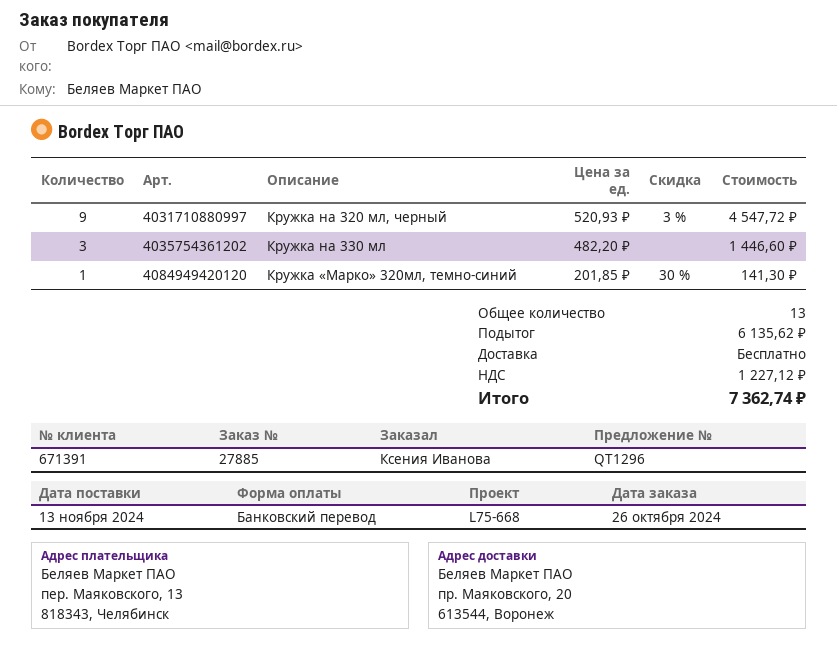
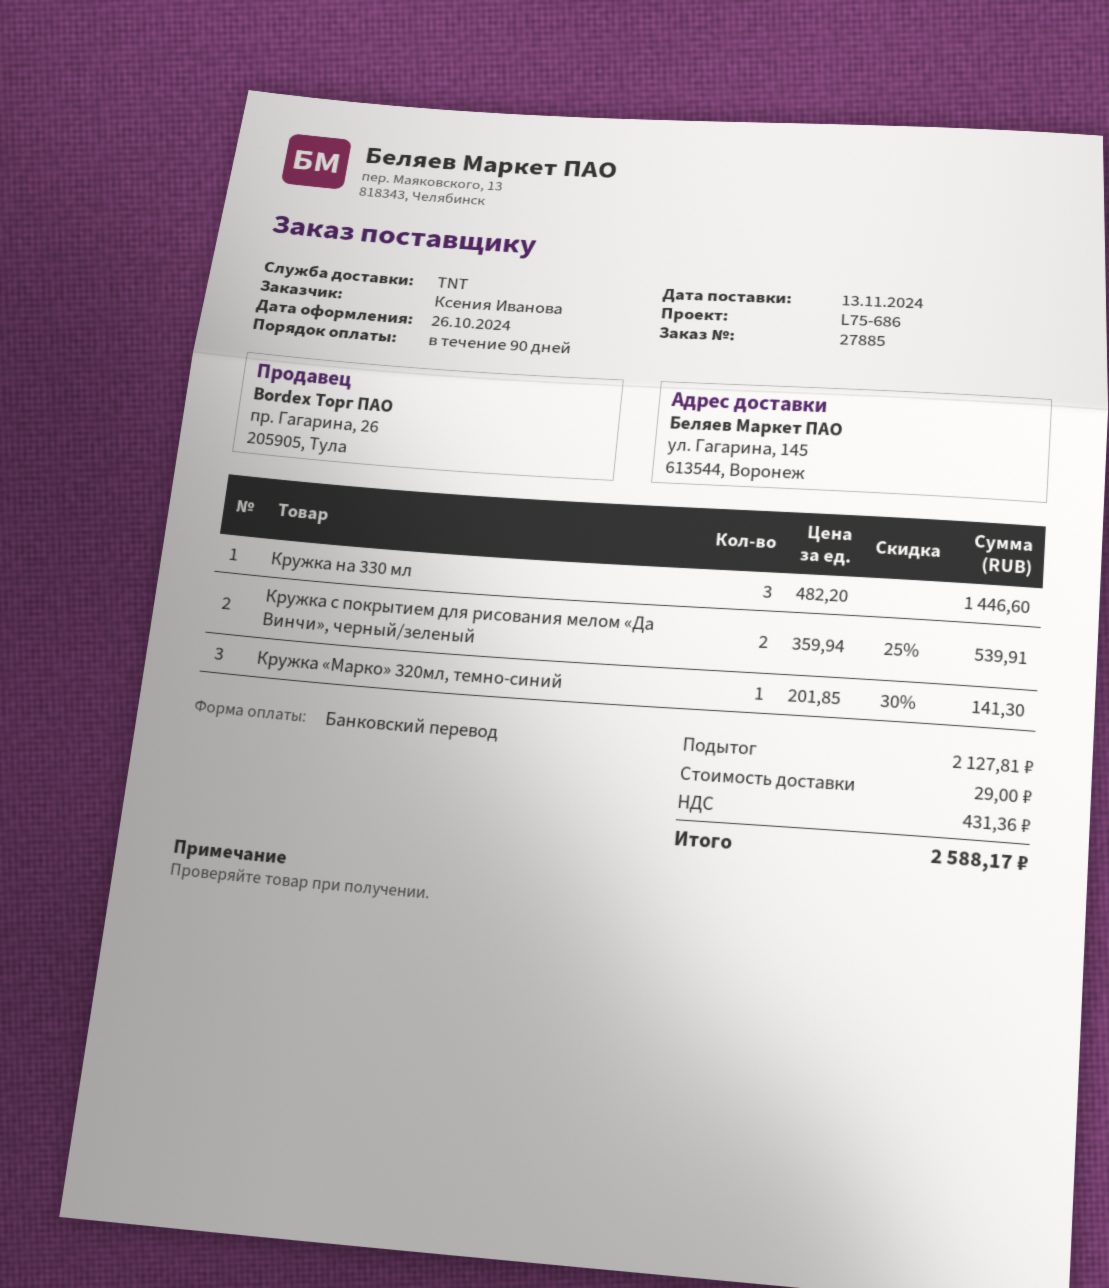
reference: L75-668 -> L75-686
ship to: пр. Маяковского, 20, 613544, Воронеж -> ул. Гагарина, 145, 613544, Воронеж
Кружка на 320 мл, черный: 9 x 520.93 - 3% = 4547.72 -> none
Кружка с покрытием для рисования мелом «Да Винчи», черный/зеленый: none -> 2 x 359.94 - 25% = 539.91
subtotal: 6135.62 -> 2127.81
shipping: 0.00 -> 29.00
tax: 1227.12 -> 431.36
total: 7362.74 -> 2588.17

